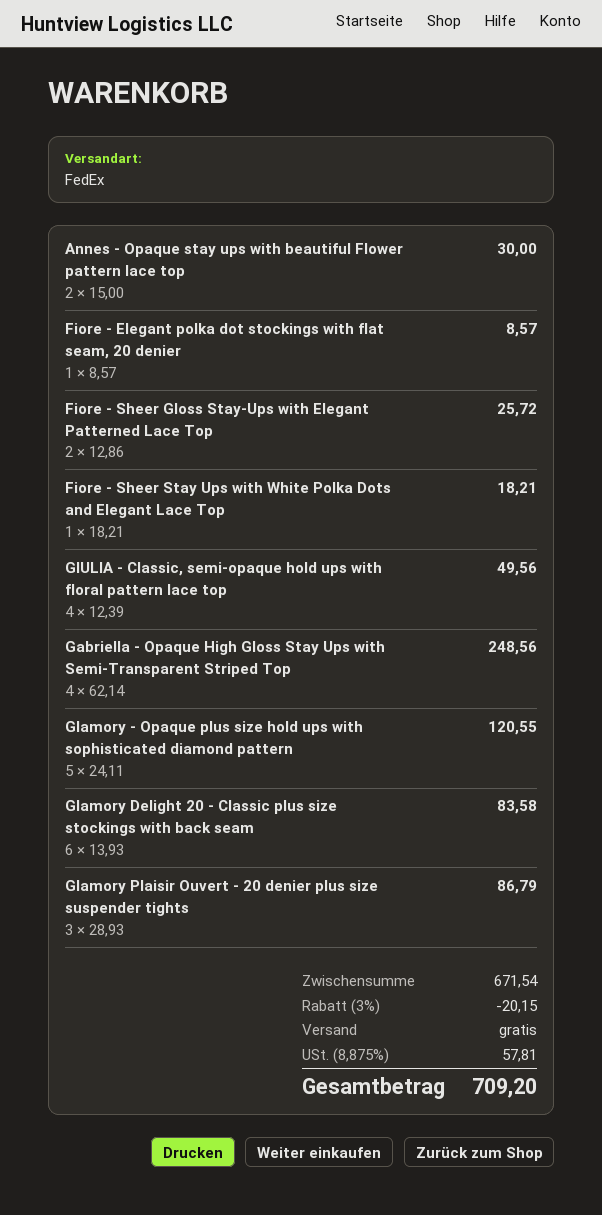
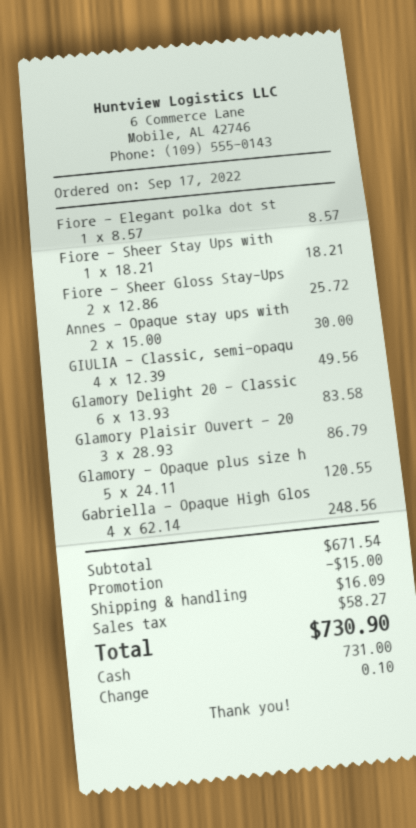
discount: 20.15 -> 15.00
shipping: 0.00 -> 16.09
tax: 57.81 -> 58.27
total: 709.20 -> 730.90

